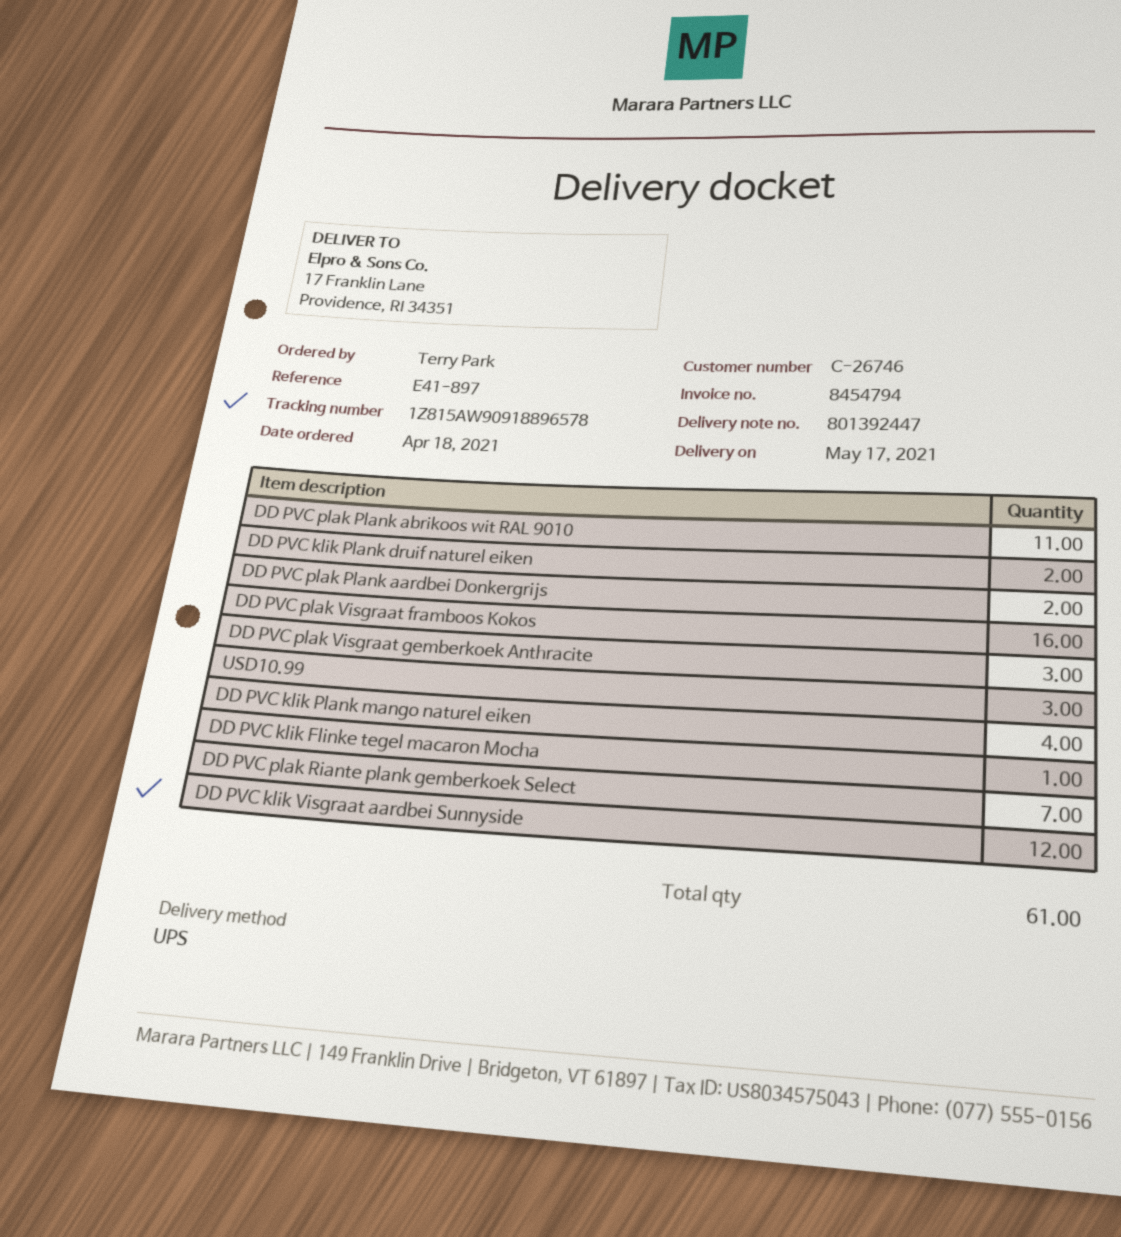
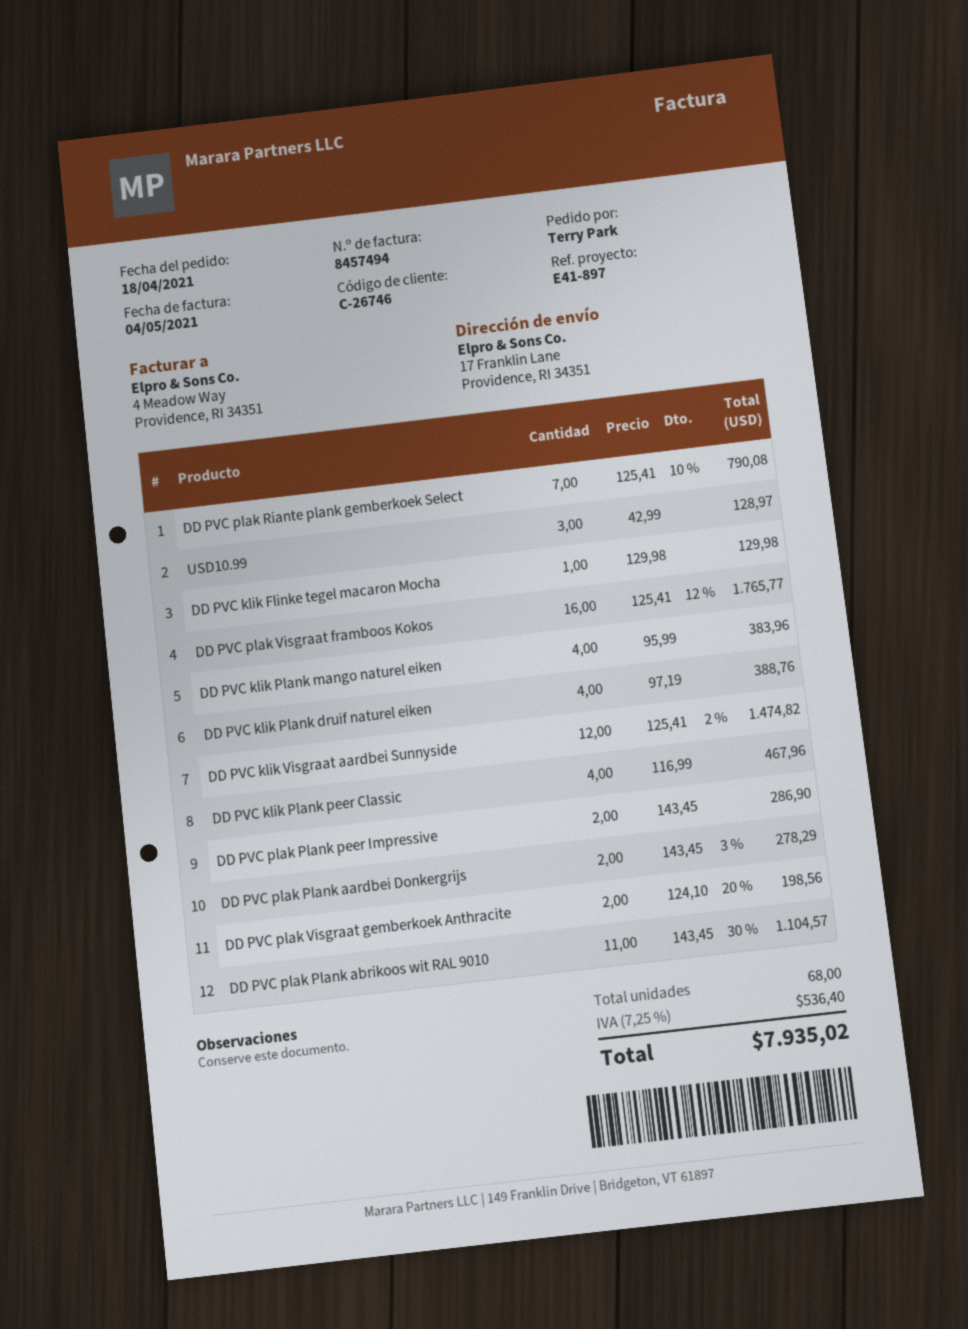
invoice number: 8454794 -> 8457494
DD PVC klik Plank druif naturel eiken: 2 -> 4
DD PVC plak Visgraat gemberkoek Anthracite: 3 -> 2
DD PVC klik Plank peer Classic: none -> 4
DD PVC plak Plank peer Impressive: none -> 2
total quantity: 61 -> 68

